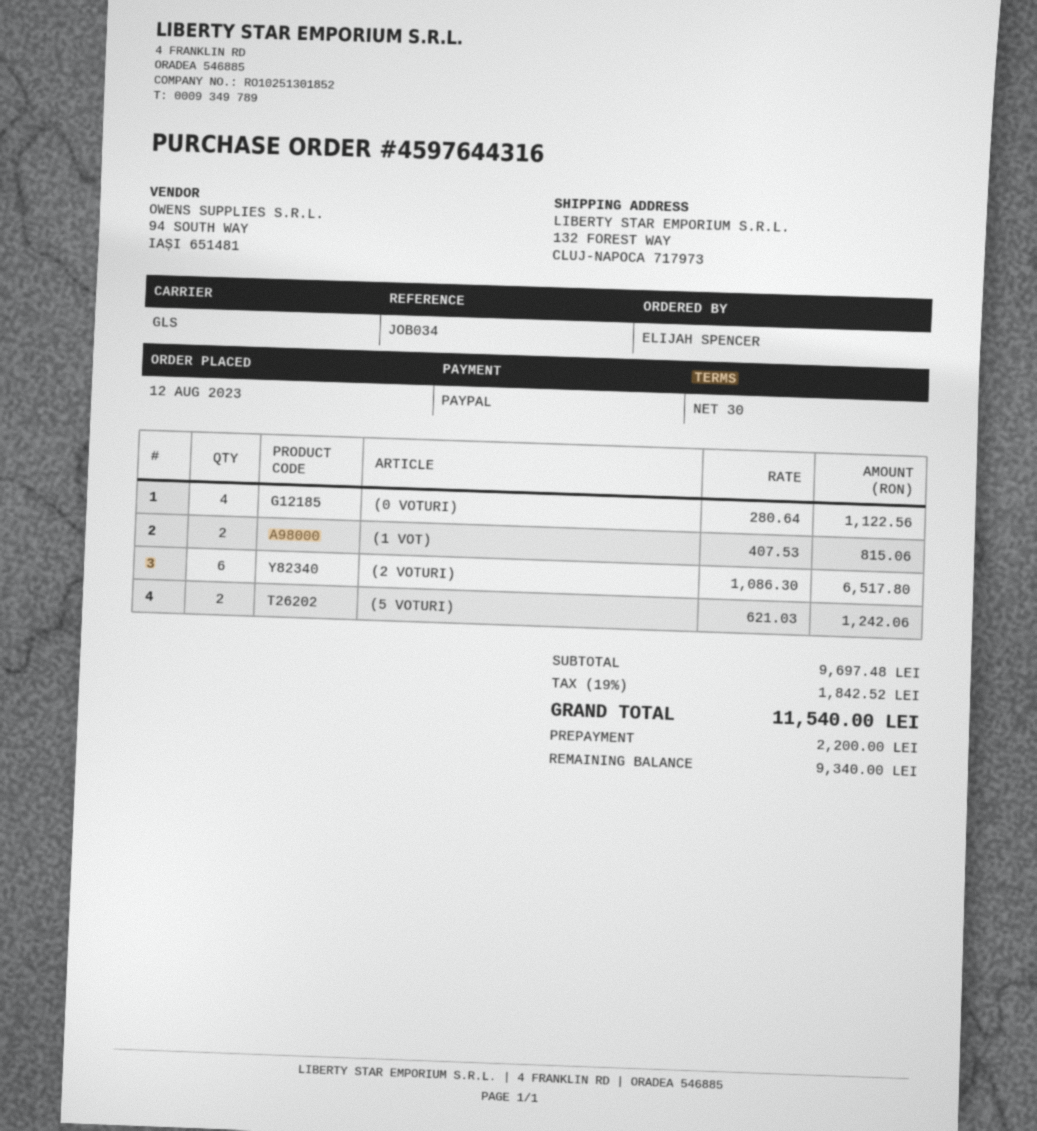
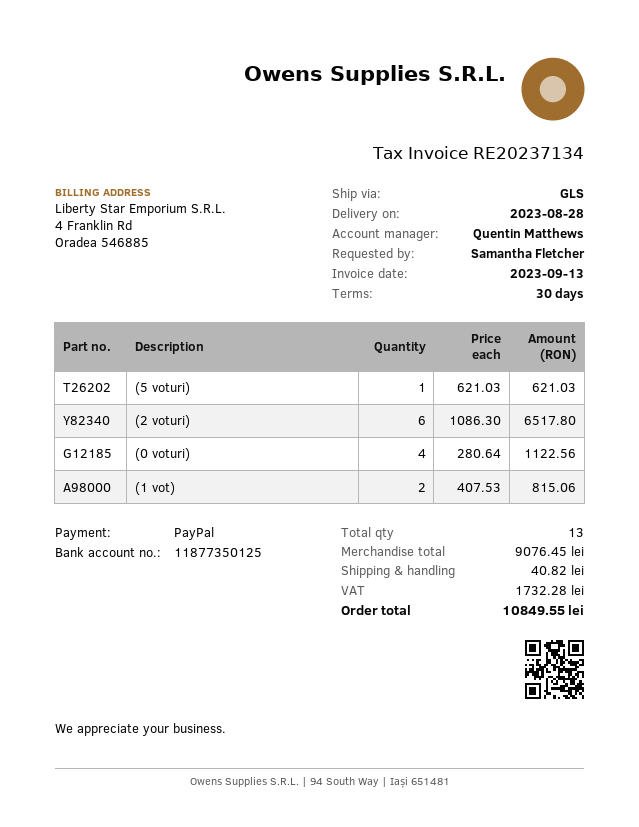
ordered by: ELIJAH SPENCER -> Samantha Fletcher
(5 VOTURI): 2 x 621.03 = 1242.06 -> 1 x 621.03 = 621.03
subtotal: 9697.48 -> 9076.45
shipping: none -> 40.82
tax: 1842.52 -> 1732.28
total: 11540.00 -> 10849.55

